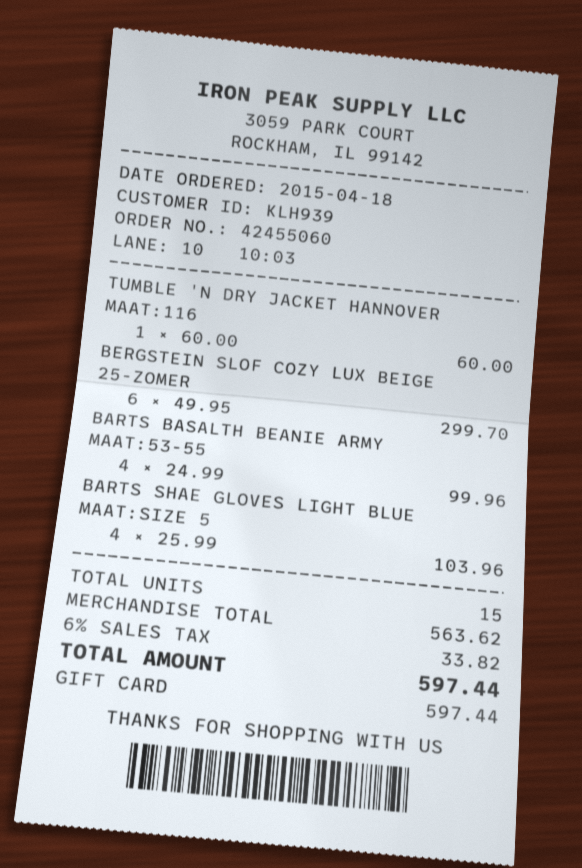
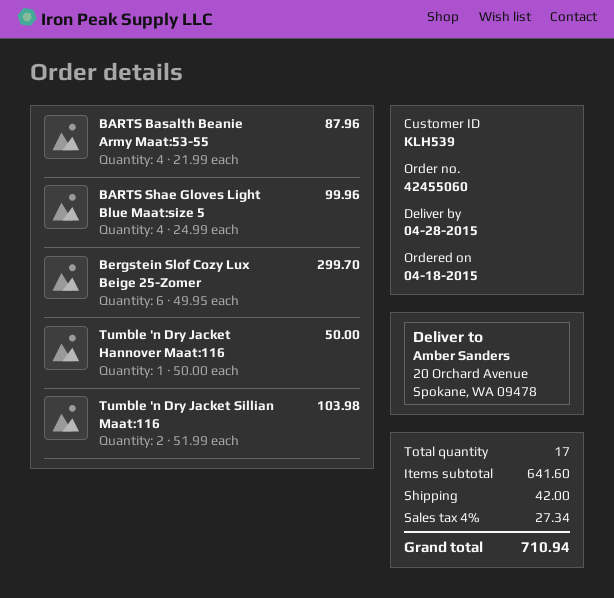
customer number: KLH939 -> KLH539
TUMBLE 'N DRY JACKET HANNOVER MAAT:116: 1 x 60.00 = 60.00 -> 1 x 50.00 = 50.00
BARTS BASALTH BEANIE ARMY MAAT:53-55: 4 x 24.99 = 99.96 -> 4 x 21.99 = 87.96
BARTS SHAE GLOVES LIGHT BLUE MAAT:SIZE 5: 4 x 25.99 = 103.96 -> 4 x 24.99 = 99.96
Tumble 'n Dry Jacket Sillian Maat:116: none -> 2 x 51.99 = 103.98
total quantity: 15 -> 17
subtotal: 563.62 -> 641.60
shipping: none -> 42.00
tax: 6% = 33.82 -> 4% = 27.34
total: 597.44 -> 710.94

